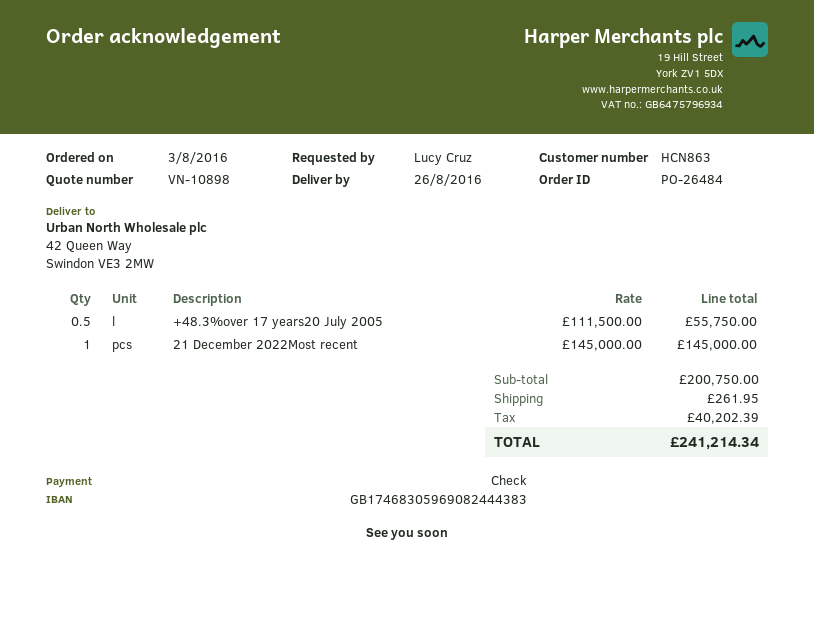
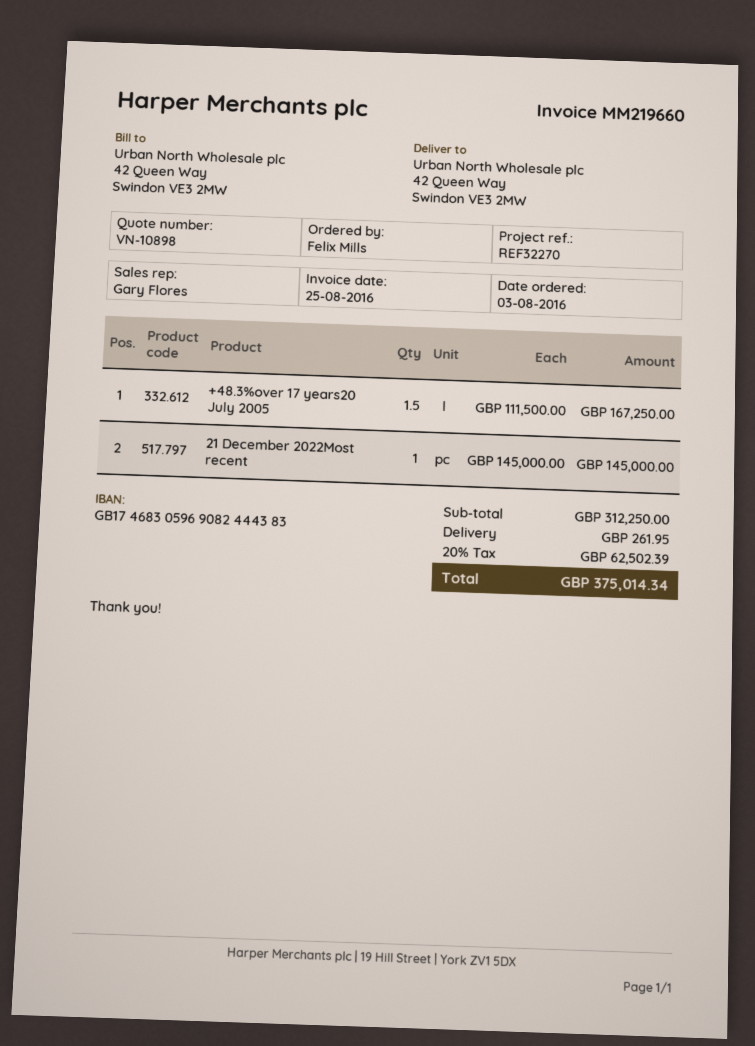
ordered by: Lucy Cruz -> Felix Mills
+48.3%over 17 years20 July 2005: 0.5 x 111500.00 = 55750.00 -> 1.5 x 111500.00 = 167250.00
subtotal: 200750.00 -> 312250.00
tax: 40202.39 -> 62502.39
total: 241214.34 -> 375014.34

